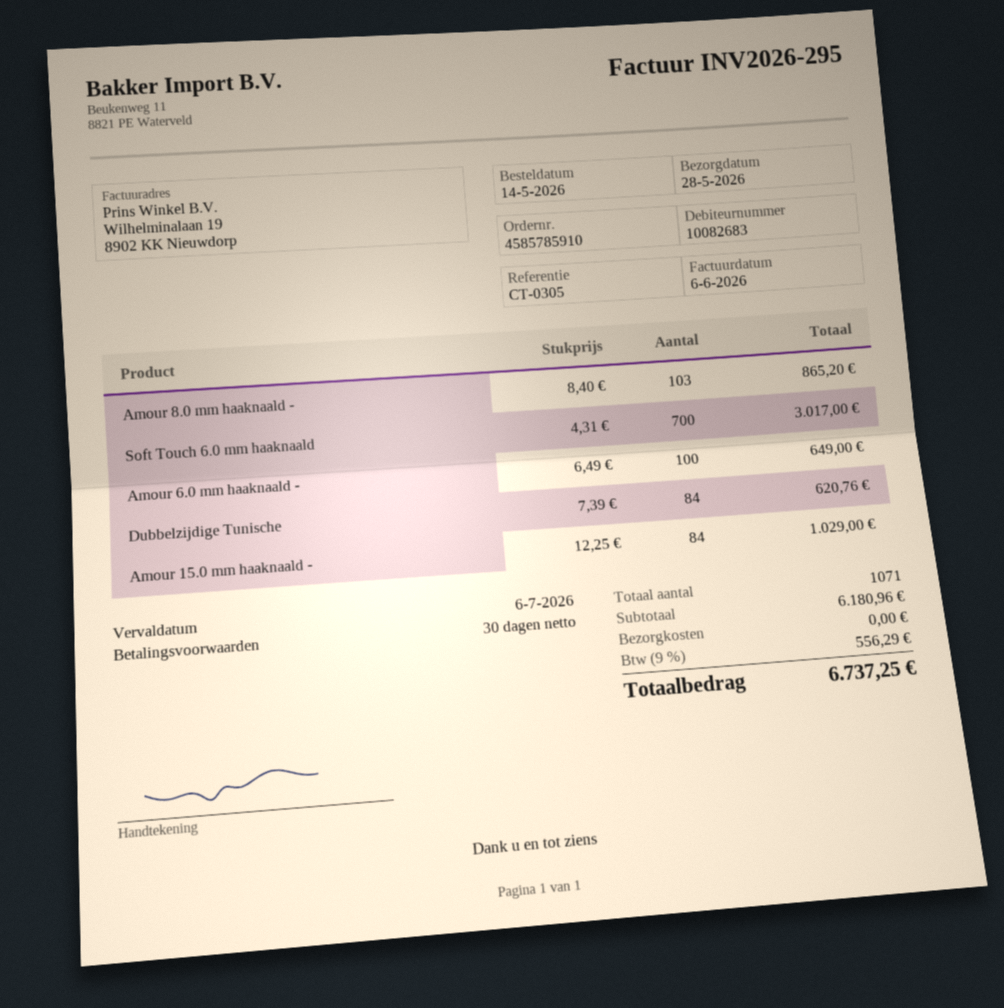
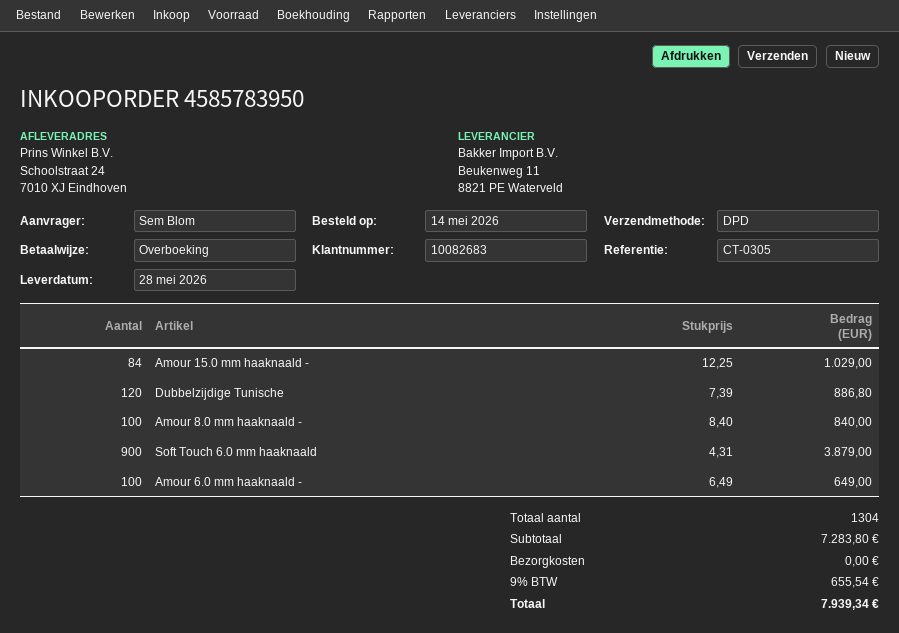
order number: 4585785910 -> 4585783950
Amour 8.0 mm haaknaald -: 103 x 8.40 = 865.20 -> 100 x 8.40 = 840.00
Soft Touch 6.0 mm haaknaald: 700 x 4.31 = 3017.00 -> 900 x 4.31 = 3879.00
Dubbelzijdige Tunische: 84 x 7.39 = 620.76 -> 120 x 7.39 = 886.80
total quantity: 1071 -> 1304
subtotal: 6180.96 -> 7283.80
tax: 9% = 556.29 -> 9% = 655.54
total: 6737.25 -> 7939.34

